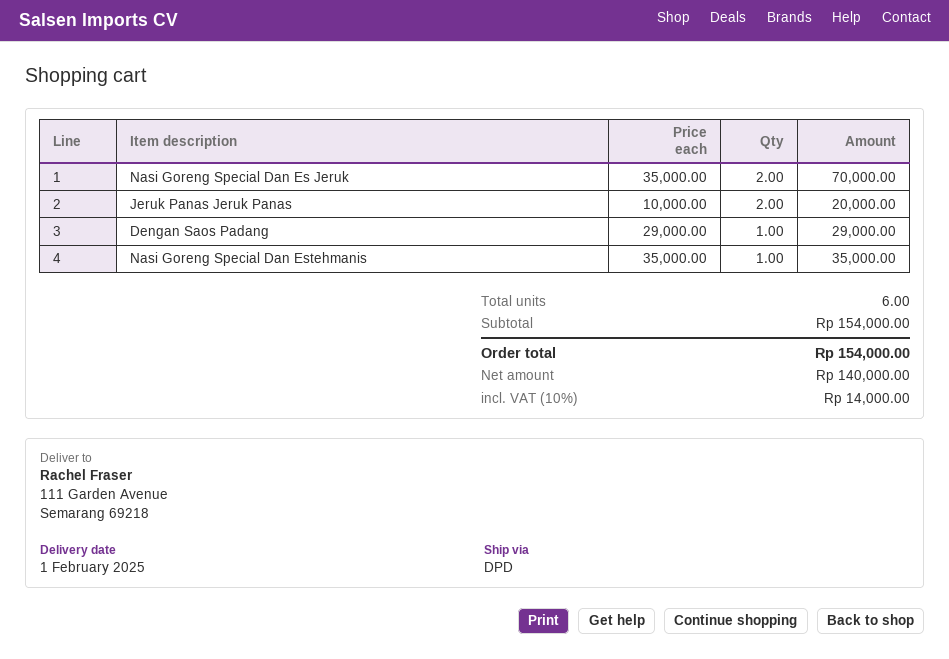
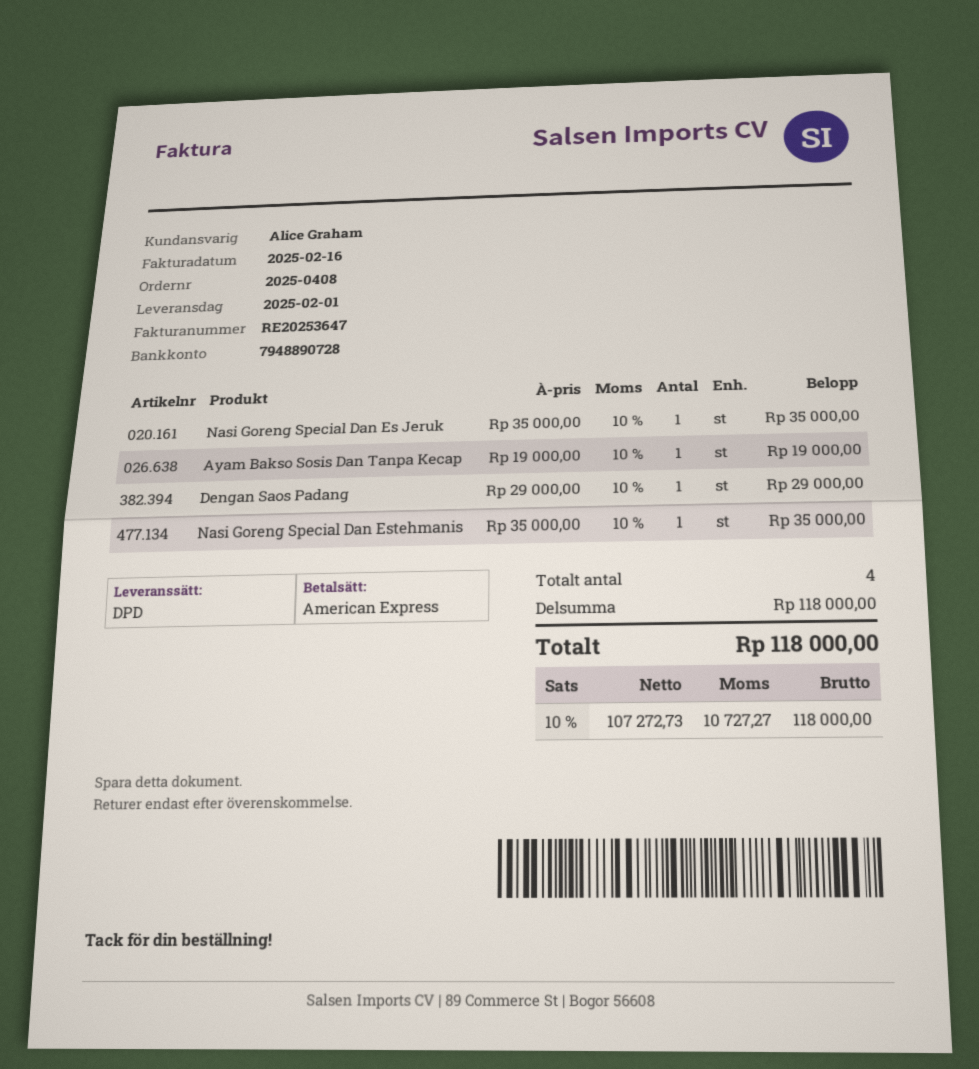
Nasi Goreng Special Dan Es Jeruk: 2 x 35000.00 = 70000.00 -> 1 x 35000.00 = 35000.00
Jeruk Panas Jeruk Panas: 2 x 10000.00 = 20000.00 -> none
Ayam Bakso Sosis Dan Tanpa Kecap: none -> 1 x 19000.00 = 19000.00
total quantity: 6 -> 4
subtotal: 154000.00 -> 118000.00
net: 140000.00 -> 107272.73
tax: 10% = 14000.00 -> 10% = 10727.27
total: 154000.00 -> 118000.00

